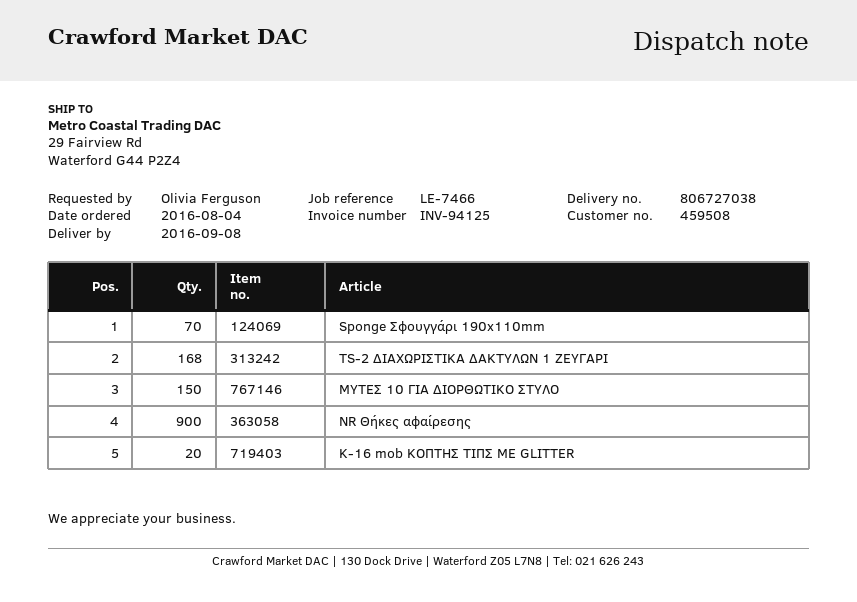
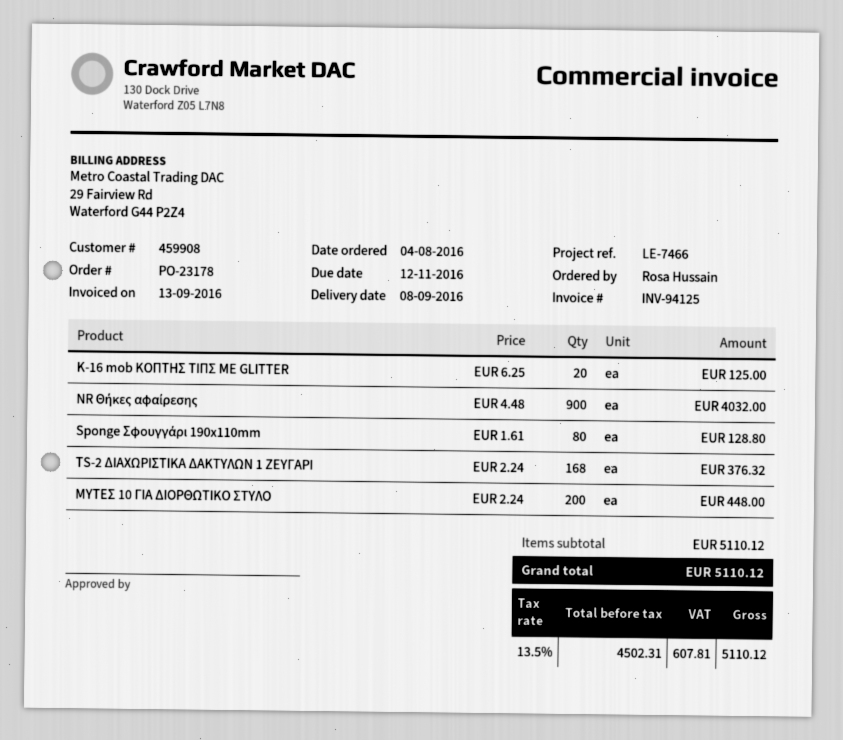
customer number: 459508 -> 459908
ordered by: Olivia Ferguson -> Rosa Hussain
Sponge Σφουγγάρι 190x110mm: 70 -> 80
ΜΥΤΕΣ 10 ΓΙΑ ΔΙΟΡΘΩΤΙΚΟ ΣΤΥΛΟ: 150 -> 200

